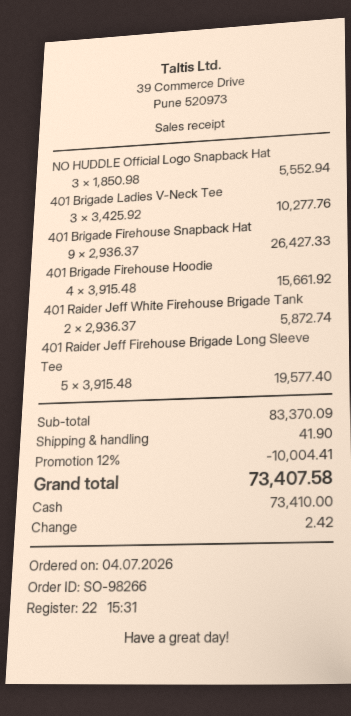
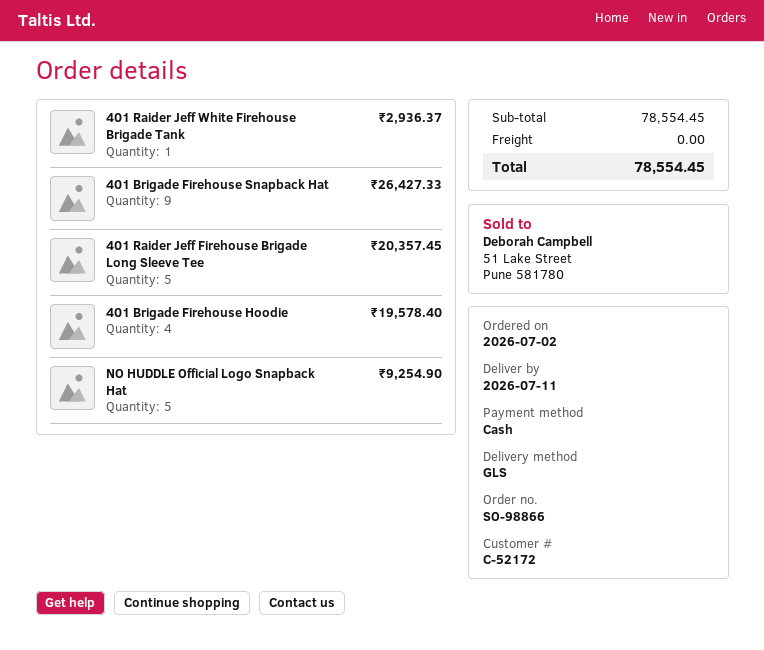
order number: SO-98266 -> SO-98866
order date: 2026-07-04 -> 2026-07-02
NO HUDDLE Official Logo Snapback Hat: 3 for 5552.94 -> 5 for 9254.90
401 Brigade Ladies V-Neck Tee: 3 for 10277.76 -> none
401 Brigade Firehouse Hoodie: 4 for 15661.92 -> 4 for 19578.40
401 Raider Jeff White Firehouse Brigade Tank: 2 for 5872.74 -> 1 for 2936.37
401 Raider Jeff Firehouse Brigade Long Sleeve Tee: 5 for 19577.40 -> 5 for 20357.45
subtotal: 83370.09 -> 78554.45
discount: 12% = 10004.41 -> none
shipping: 41.90 -> 0.00
total: 73407.58 -> 78554.45

